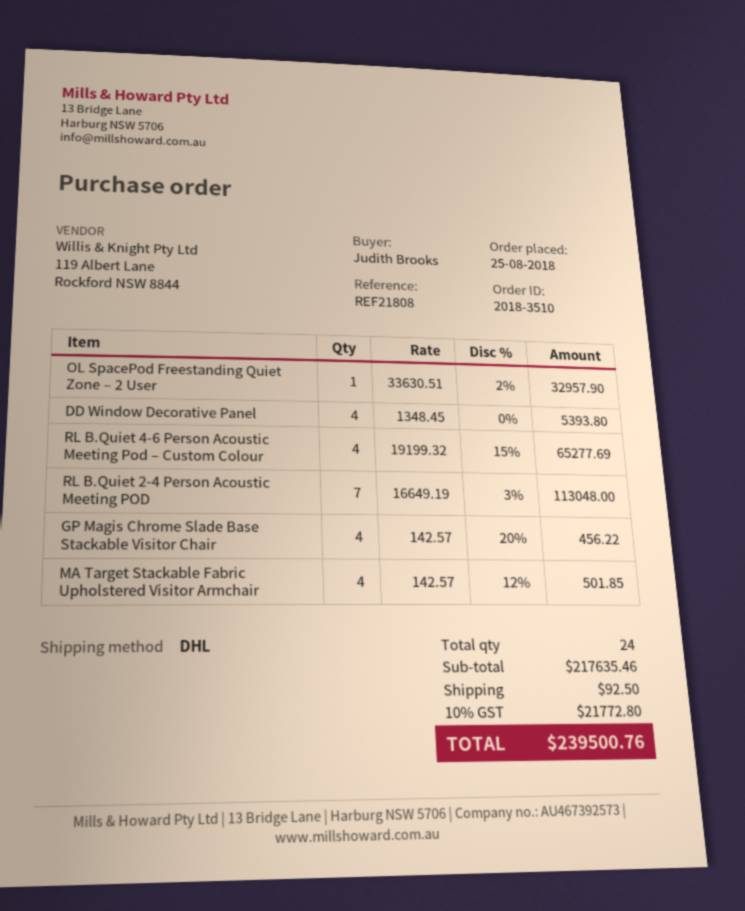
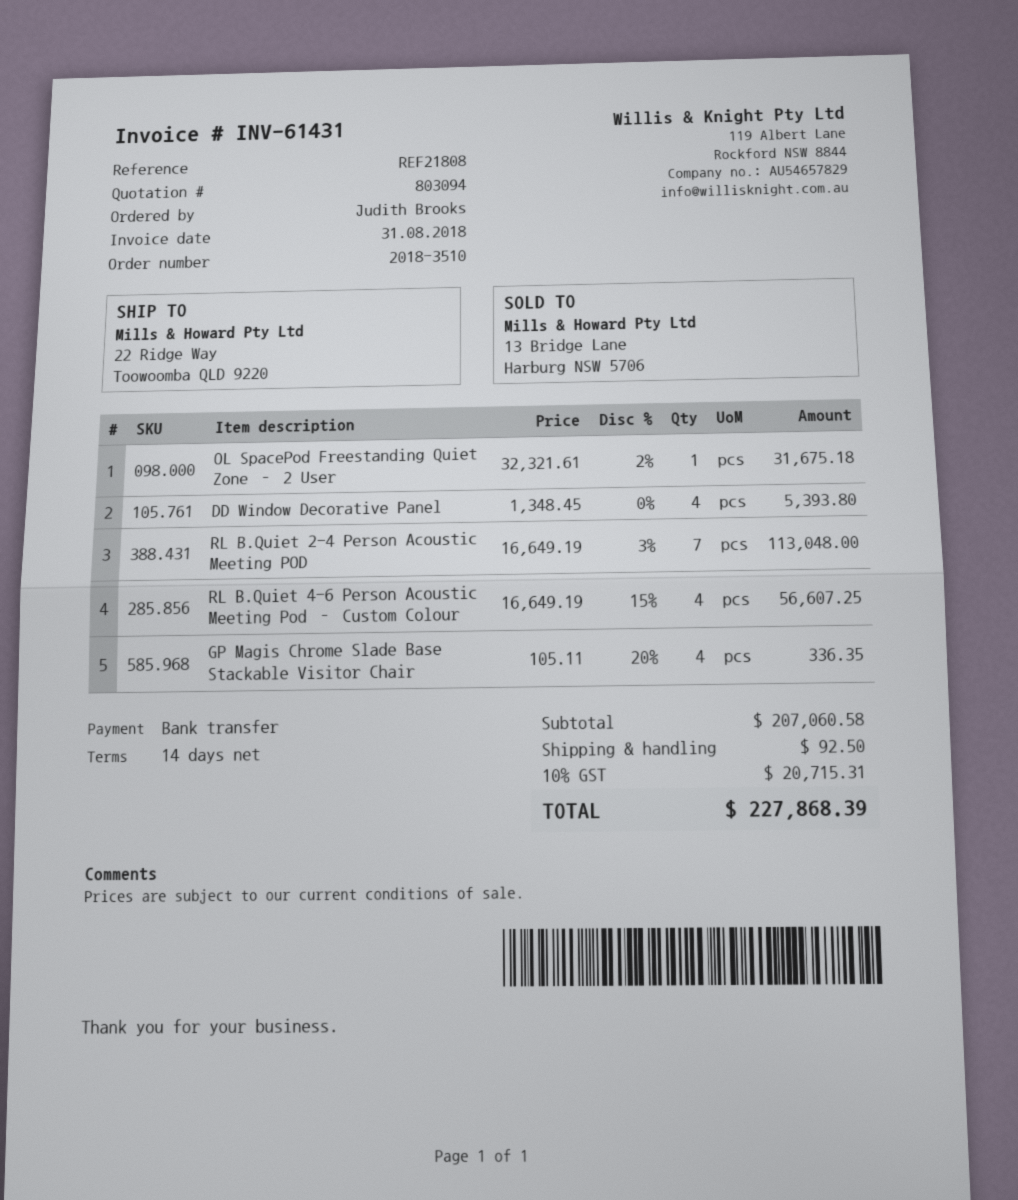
OL SpacePod Freestanding Quiet Zone – 2 User: 1 x 33630.51 - 2% = 32957.90 -> 1 x 32321.61 - 2% = 31675.18
RL B.Quiet 4-6 Person Acoustic Meeting Pod – Custom Colour: 4 x 19199.32 - 15% = 65277.69 -> 4 x 16649.19 - 15% = 56607.25
GP Magis Chrome Slade Base Stackable Visitor Chair: 4 x 142.57 - 20% = 456.22 -> 4 x 105.11 - 20% = 336.35
MA Target Stackable Fabric Upholstered Visitor Armchair: 4 x 142.57 - 12% = 501.85 -> none
subtotal: 217635.46 -> 207060.58
tax: 10% = 21772.80 -> 10% = 20715.31
total: 239500.76 -> 227868.39

